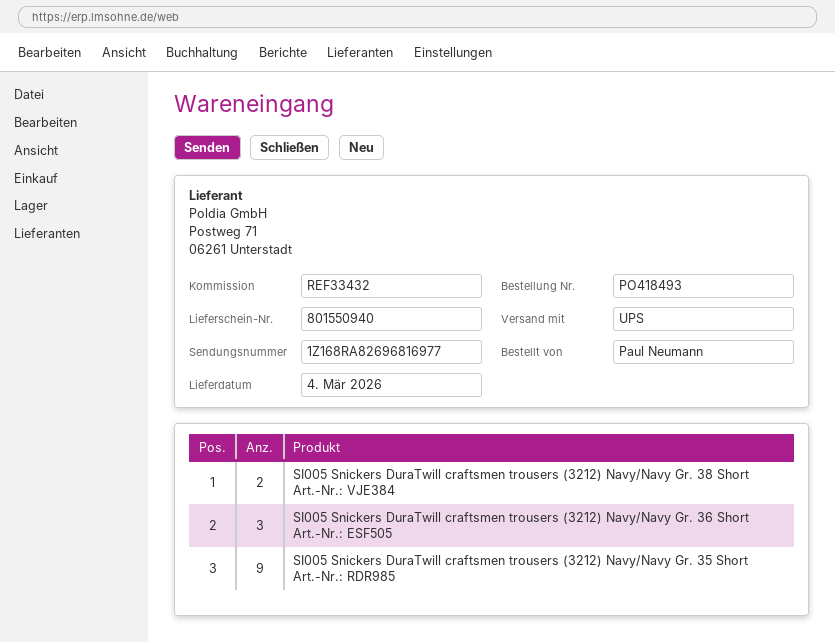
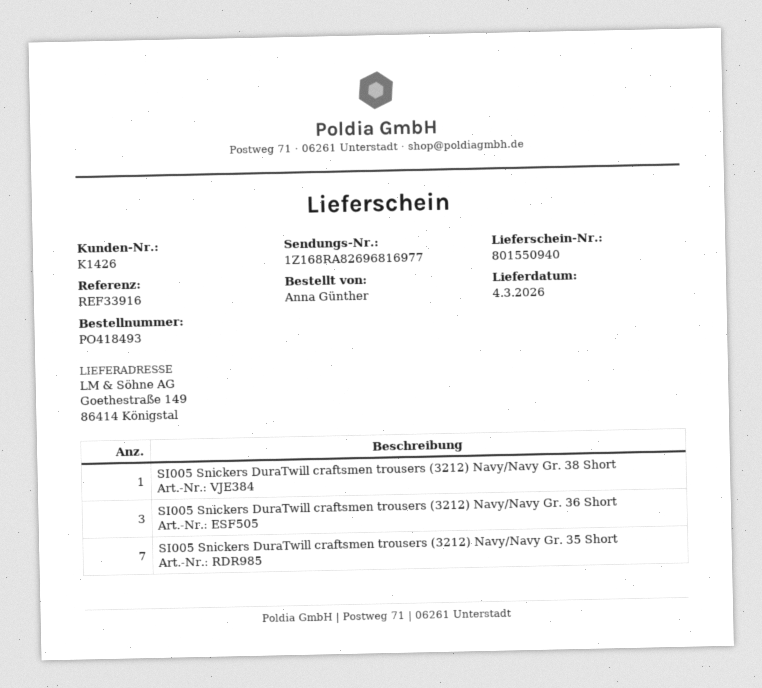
reference: REF33432 -> REF33916
ordered by: Paul Neumann -> Anna Günther
SI005 Snickers DuraTwill craftsmen trousers (3212) Navy/Navy Gr. 38 Short: 2 -> 1
SI005 Snickers DuraTwill craftsmen trousers (3212) Navy/Navy Gr. 35 Short: 9 -> 7

